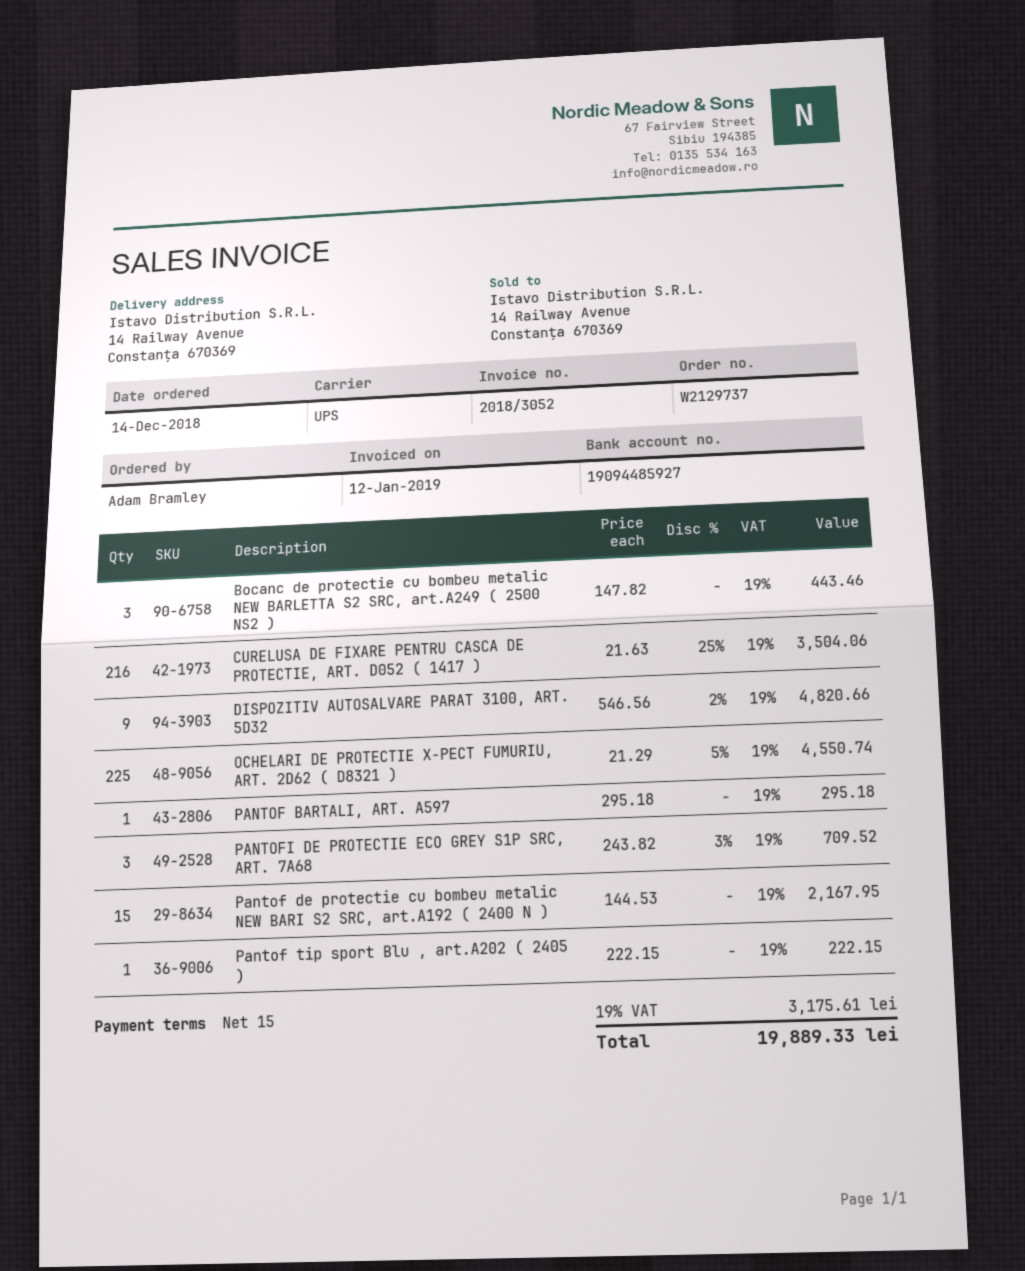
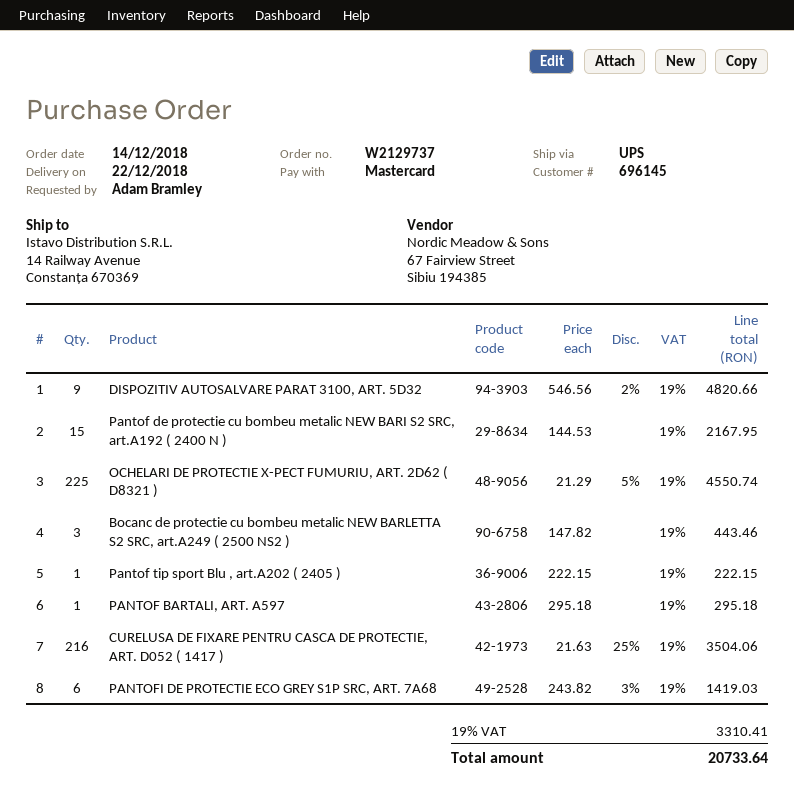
PANTOFI DE PROTECTIE ECO GREY S1P SRC, ART. 7A68: 3 x 243.82 - 3% = 709.52 -> 6 x 243.82 - 3% = 1419.03
tax: 19% = 3175.61 -> 19% = 3310.41
total: 19889.33 -> 20733.64

